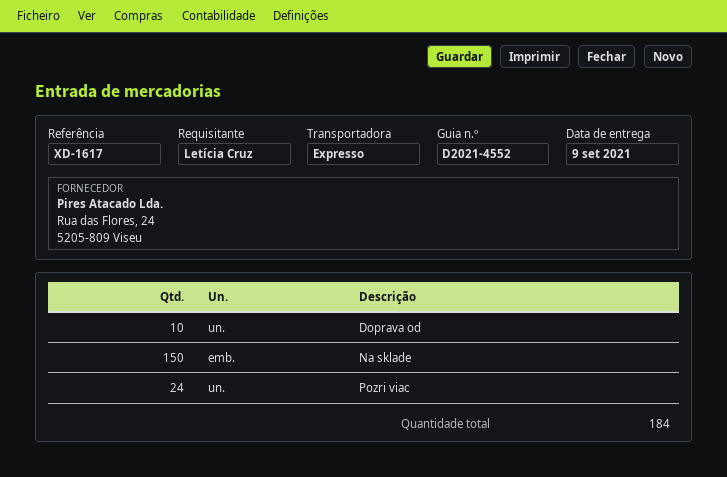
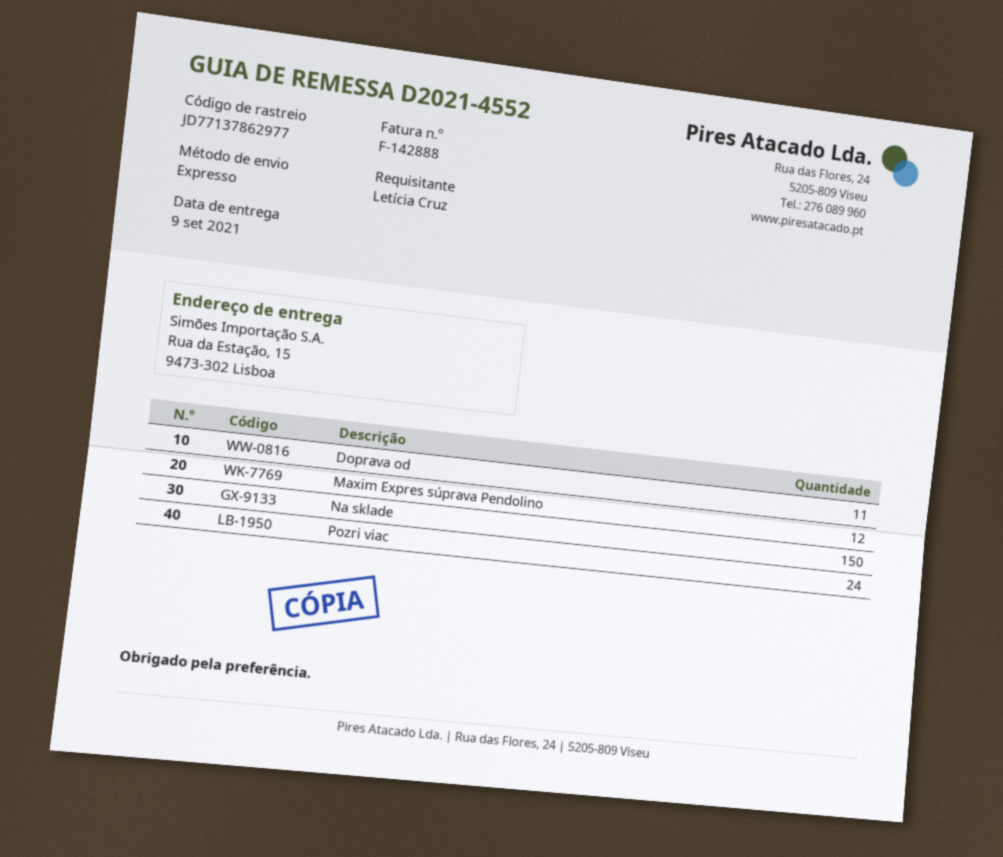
Doprava od: 10 -> 11
Maxim Expres súprava Pendolino: none -> 12

